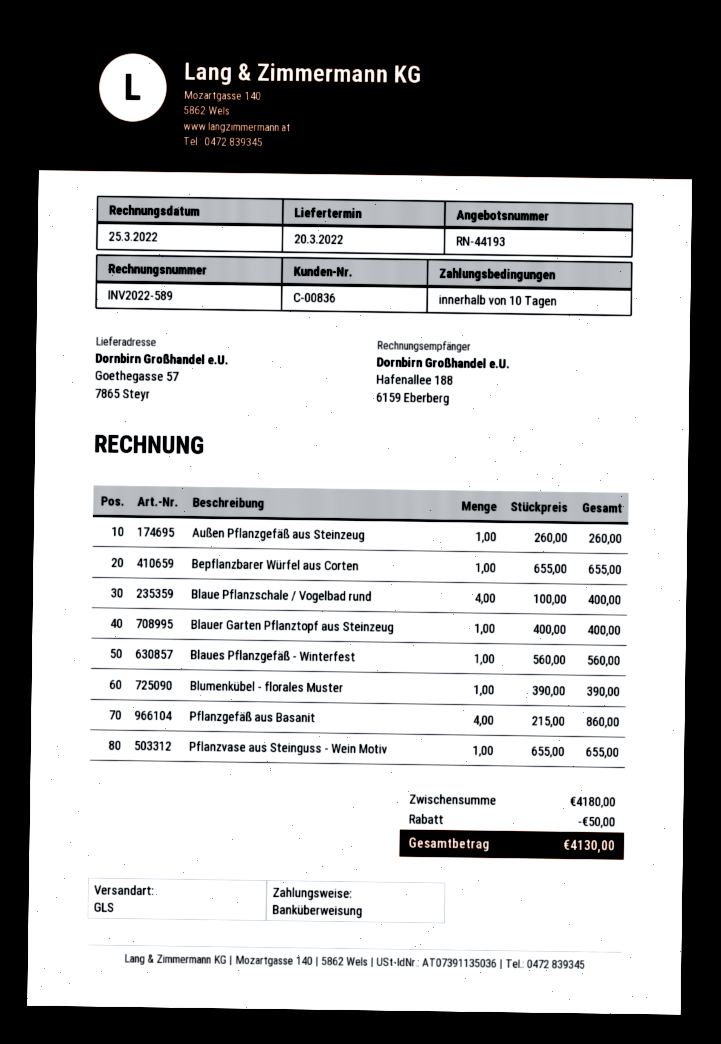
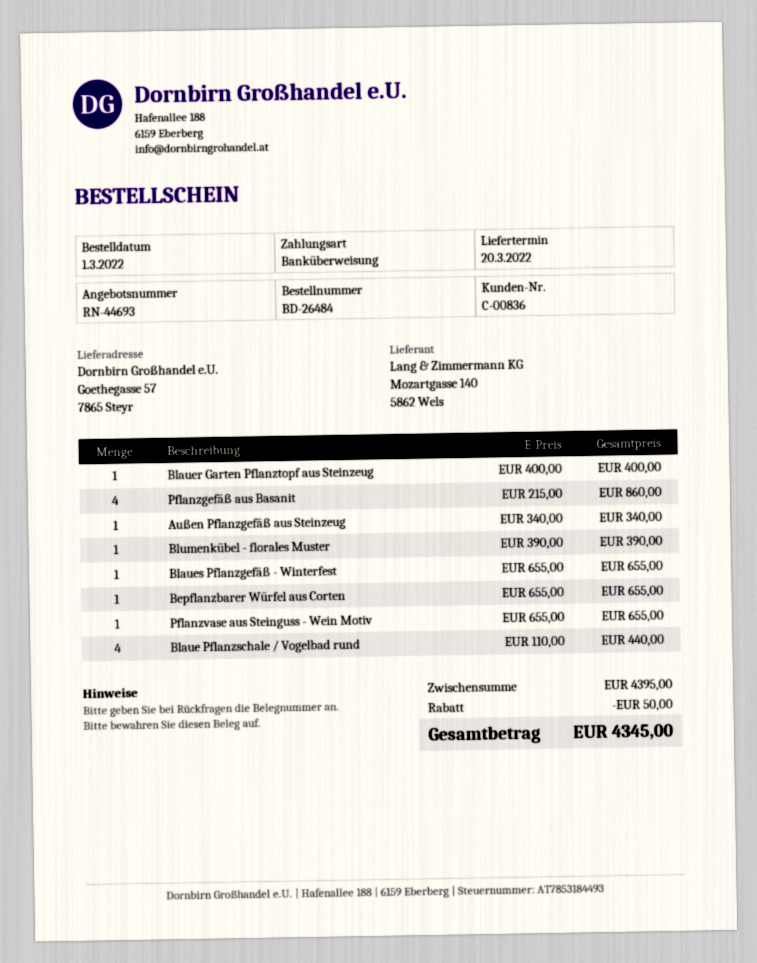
quote number: RN-44193 -> RN-44693
Außen Pflanzgefäß aus Steinzeug: 1 x 260.00 = 260.00 -> 1 x 340.00 = 340.00
Blaue Pflanzschale / Vogelbad rund: 4 x 100.00 = 400.00 -> 4 x 110.00 = 440.00
Blaues Pflanzgefäß - Winterfest: 1 x 560.00 = 560.00 -> 1 x 655.00 = 655.00
subtotal: 4180.00 -> 4395.00
total: 4130.00 -> 4345.00

